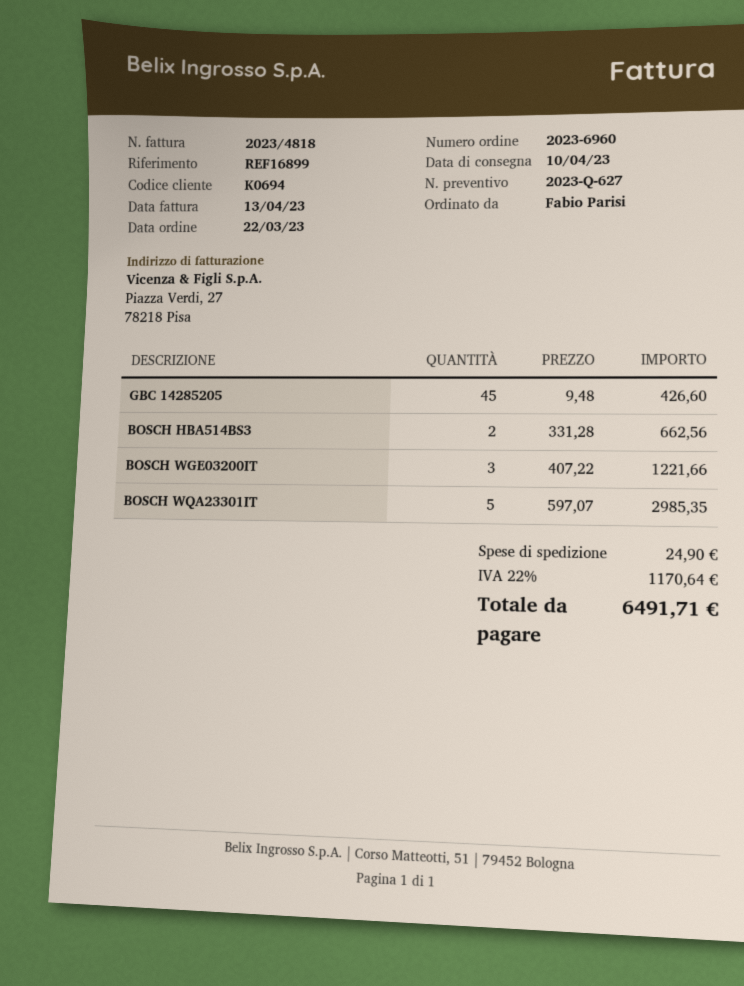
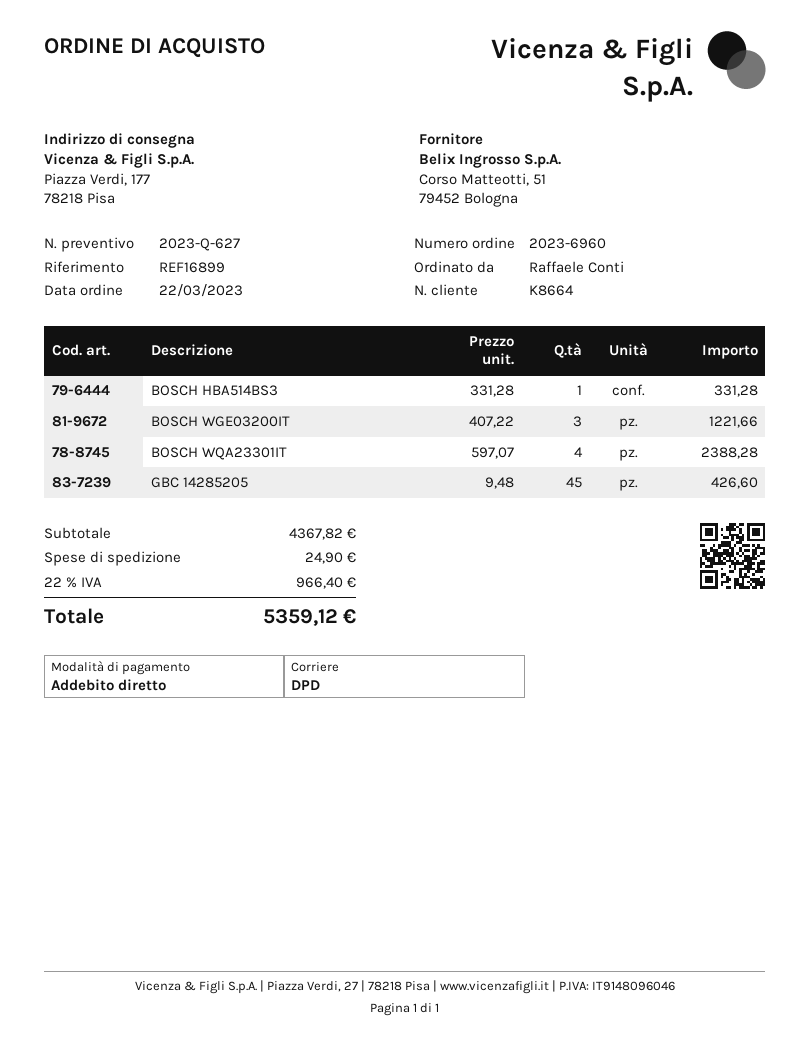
customer number: K0694 -> K8664
ordered by: Fabio Parisi -> Raffaele Conti
BOSCH HBA514BS3: 2 x 331.28 = 662.56 -> 1 x 331.28 = 331.28
BOSCH WQA23301IT: 5 x 597.07 = 2985.35 -> 4 x 597.07 = 2388.28
tax: 22% = 1170.64 -> 22% = 966.40
total: 6491.71 -> 5359.12

